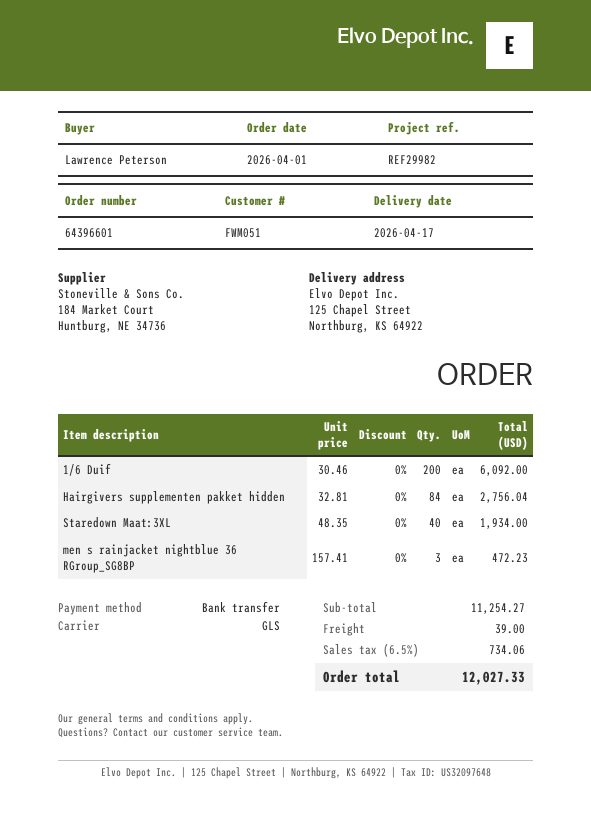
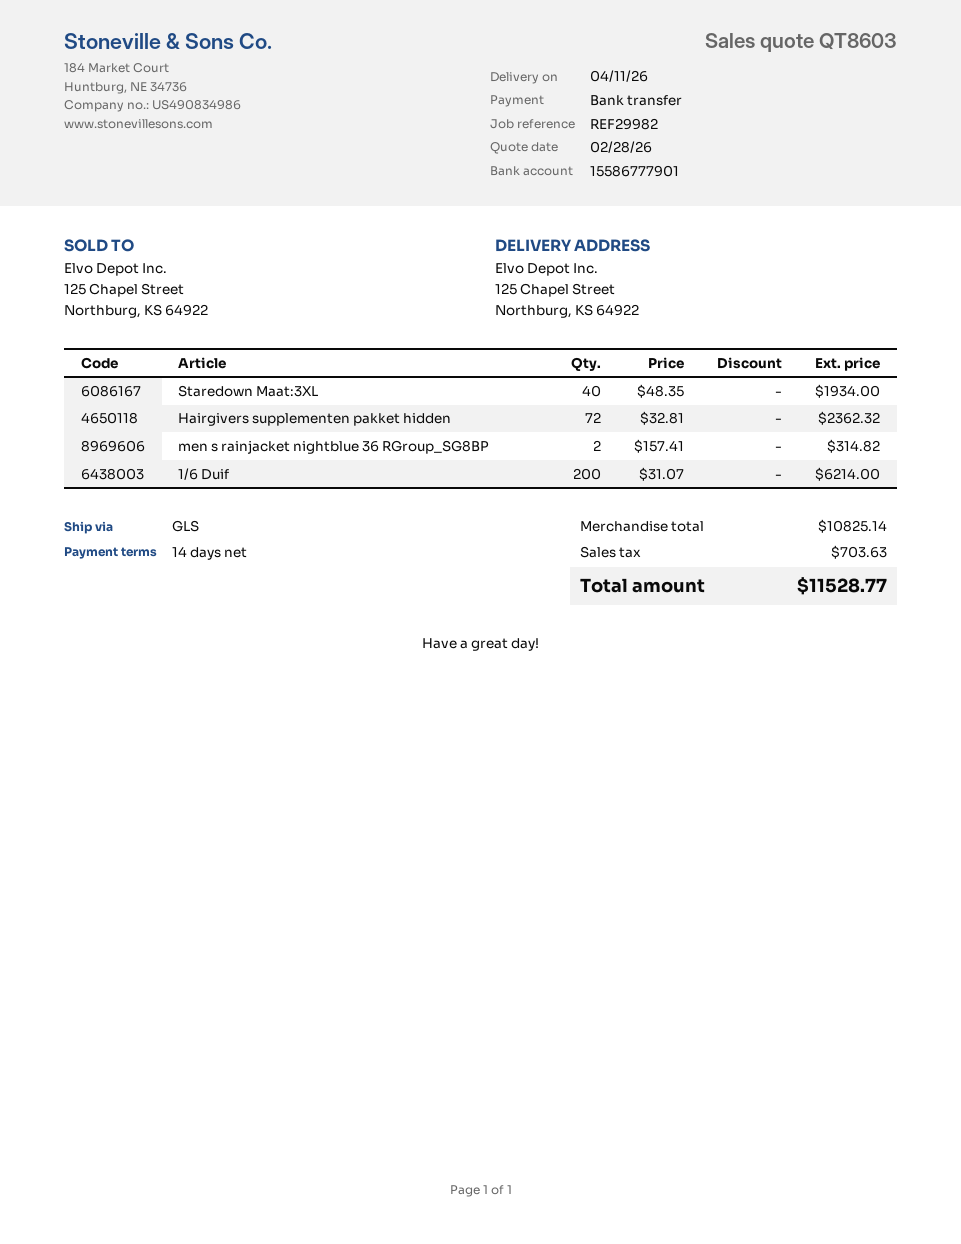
delivery date: 2026-04-17 -> 2026-04-11
1/6 Duif: 200 x 30.46 = 6092.00 -> 200 x 31.07 = 6214.00
Hairgivers supplementen pakket hidden: 84 x 32.81 = 2756.04 -> 72 x 32.81 = 2362.32
men s rainjacket nightblue 36 RGroup_SG8BP: 3 x 157.41 = 472.23 -> 2 x 157.41 = 314.82
subtotal: 11254.27 -> 10825.14
shipping: 39.00 -> none
tax: 734.06 -> 703.63
total: 12027.33 -> 11528.77

